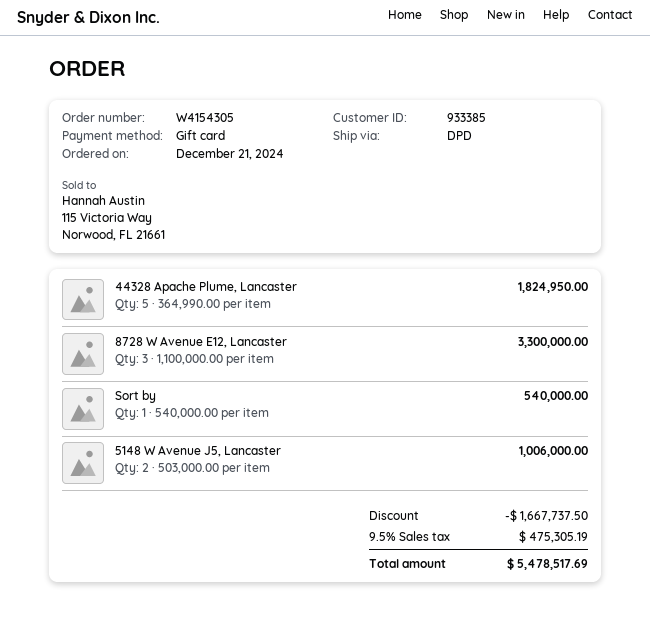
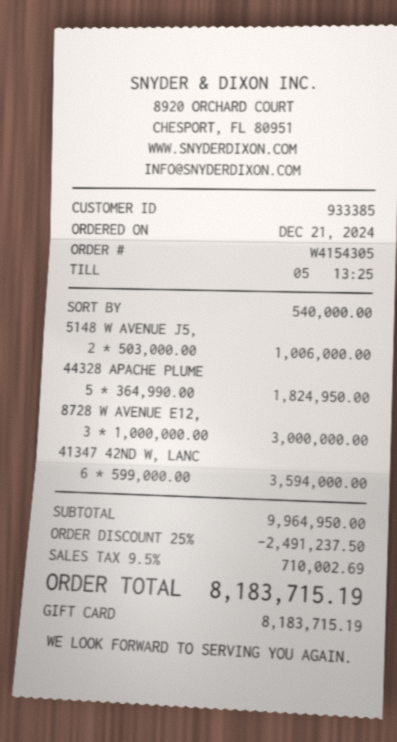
8728 W Avenue E12, Lancaster: 3 x 1100000.00 = 3300000.00 -> 3 x 1000000.00 = 3000000.00
41347 42ND W, LANC: none -> 6 x 599000.00 = 3594000.00
discount: 1667737.50 -> 2491237.50
tax: 9.5% = 475305.19 -> 9.5% = 710002.69
total: 5478517.69 -> 8183715.19

